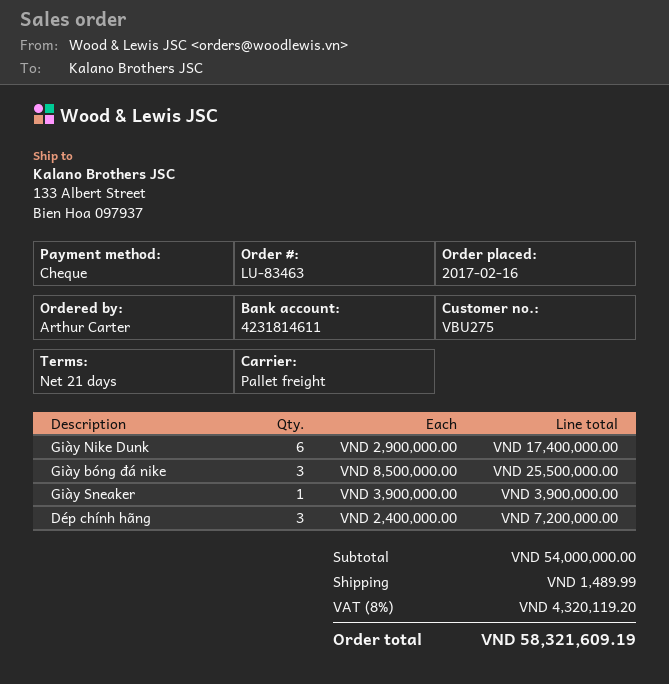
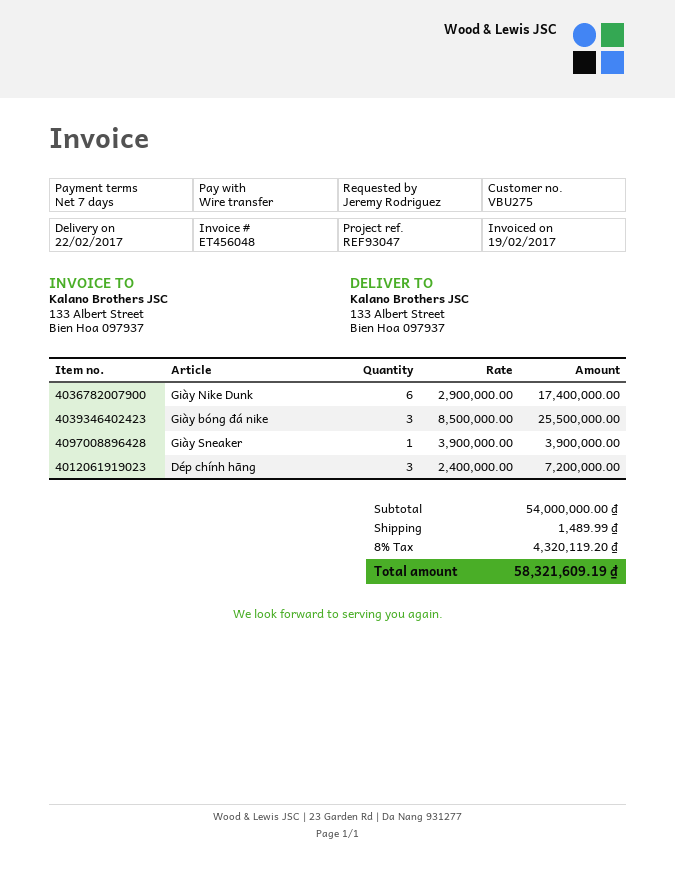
payment terms: 21 days -> 7 days
ordered by: Arthur Carter -> Jeremy Rodriguez
payment method: cheque -> bank transfer

